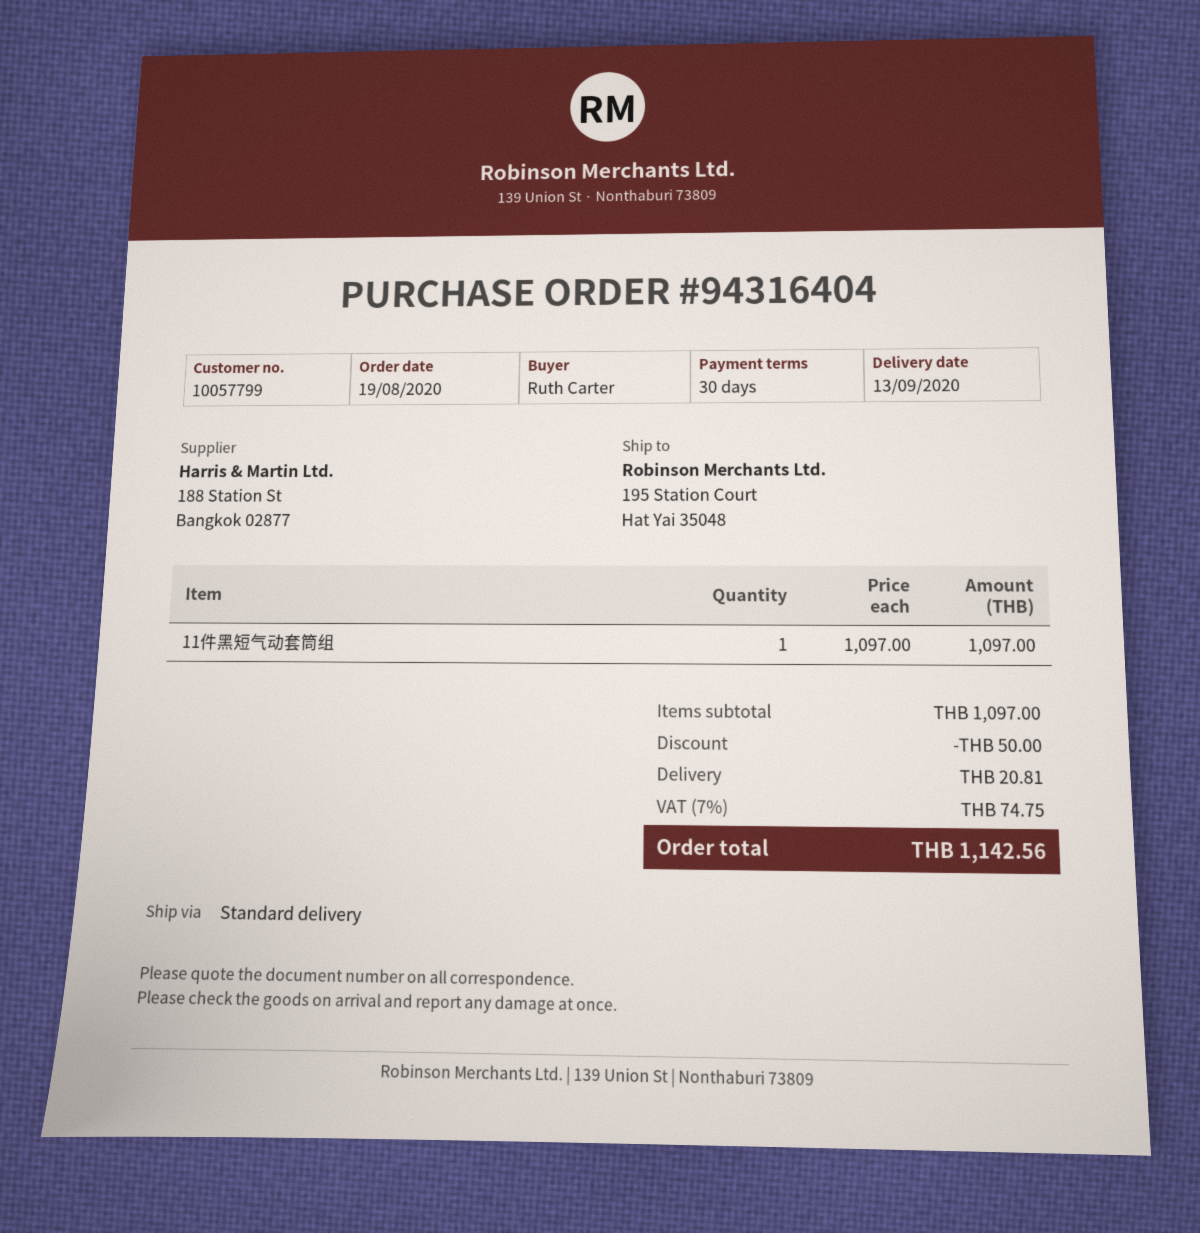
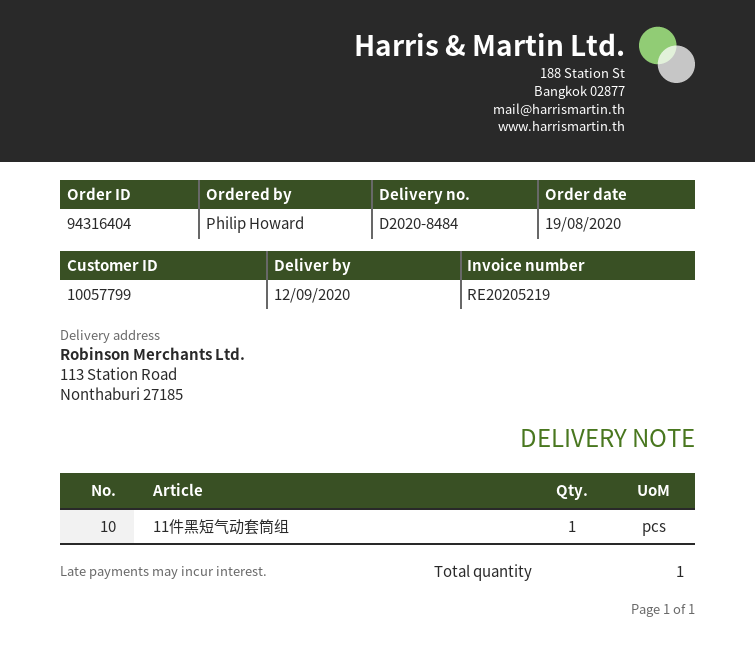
delivery date: 2020-09-13 -> 2020-09-12
ordered by: Ruth Carter -> Philip Howard
ship to: 195 Station Court, Hat Yai 35048 -> 113 Station Road, Nonthaburi 27185

